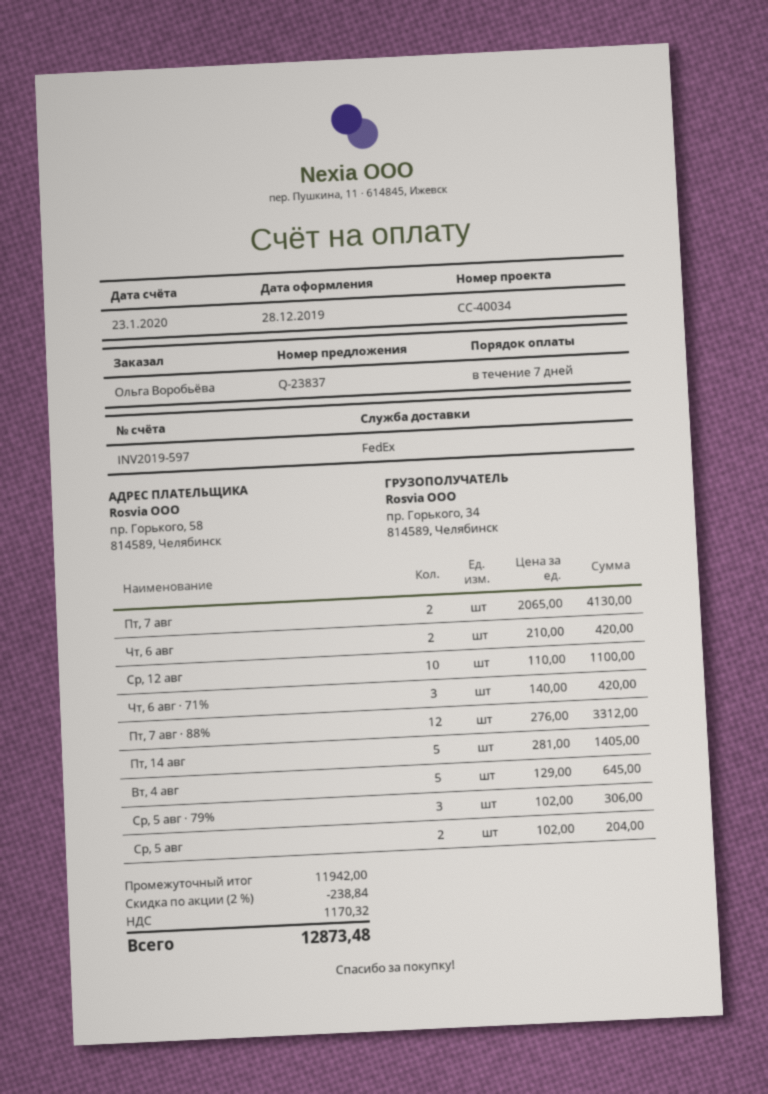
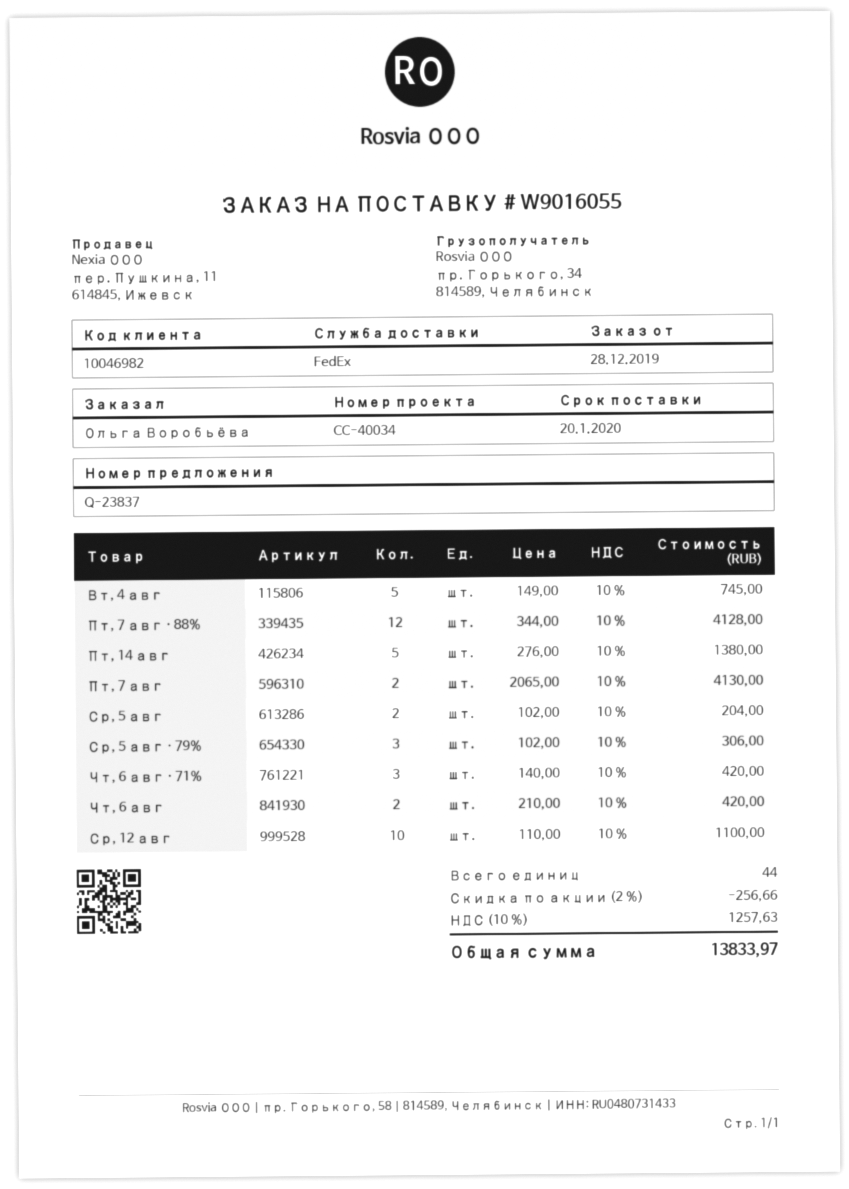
Пт, 7 авг · 88%: 12 x 276.00 = 3312.00 -> 12 x 344.00 = 4128.00
Пт, 14 авг: 5 x 281.00 = 1405.00 -> 5 x 276.00 = 1380.00
Вт, 4 авг: 5 x 129.00 = 645.00 -> 5 x 149.00 = 745.00
discount: 2% = 238.84 -> 2% = 256.66
tax: 1170.32 -> 1257.63
total: 12873.48 -> 13833.97

